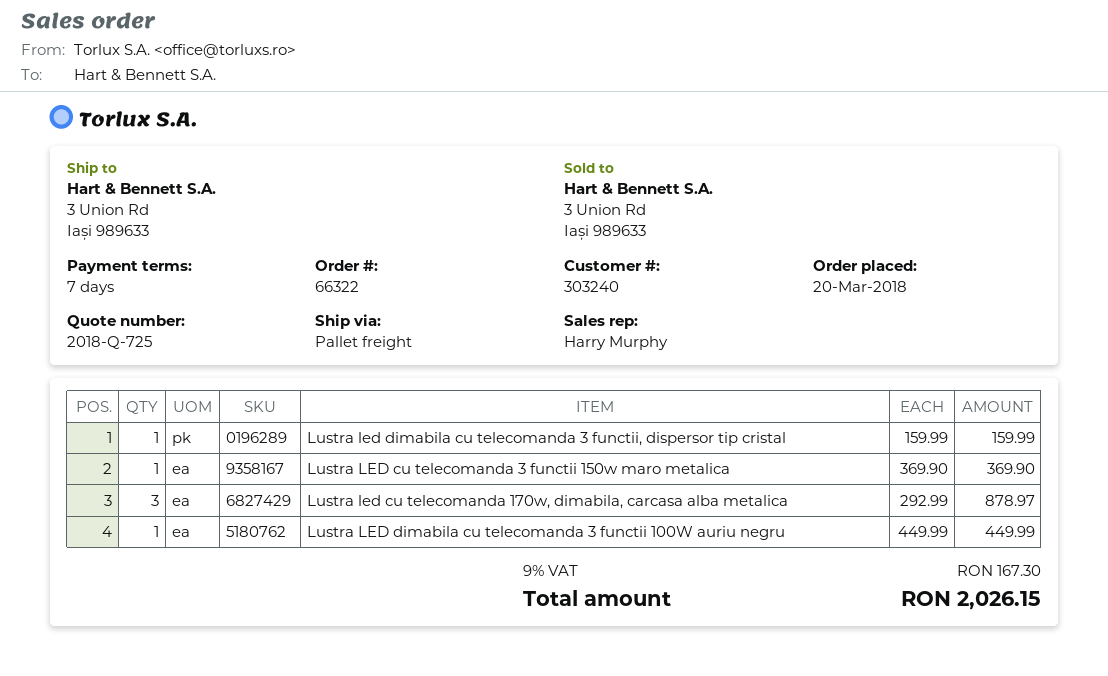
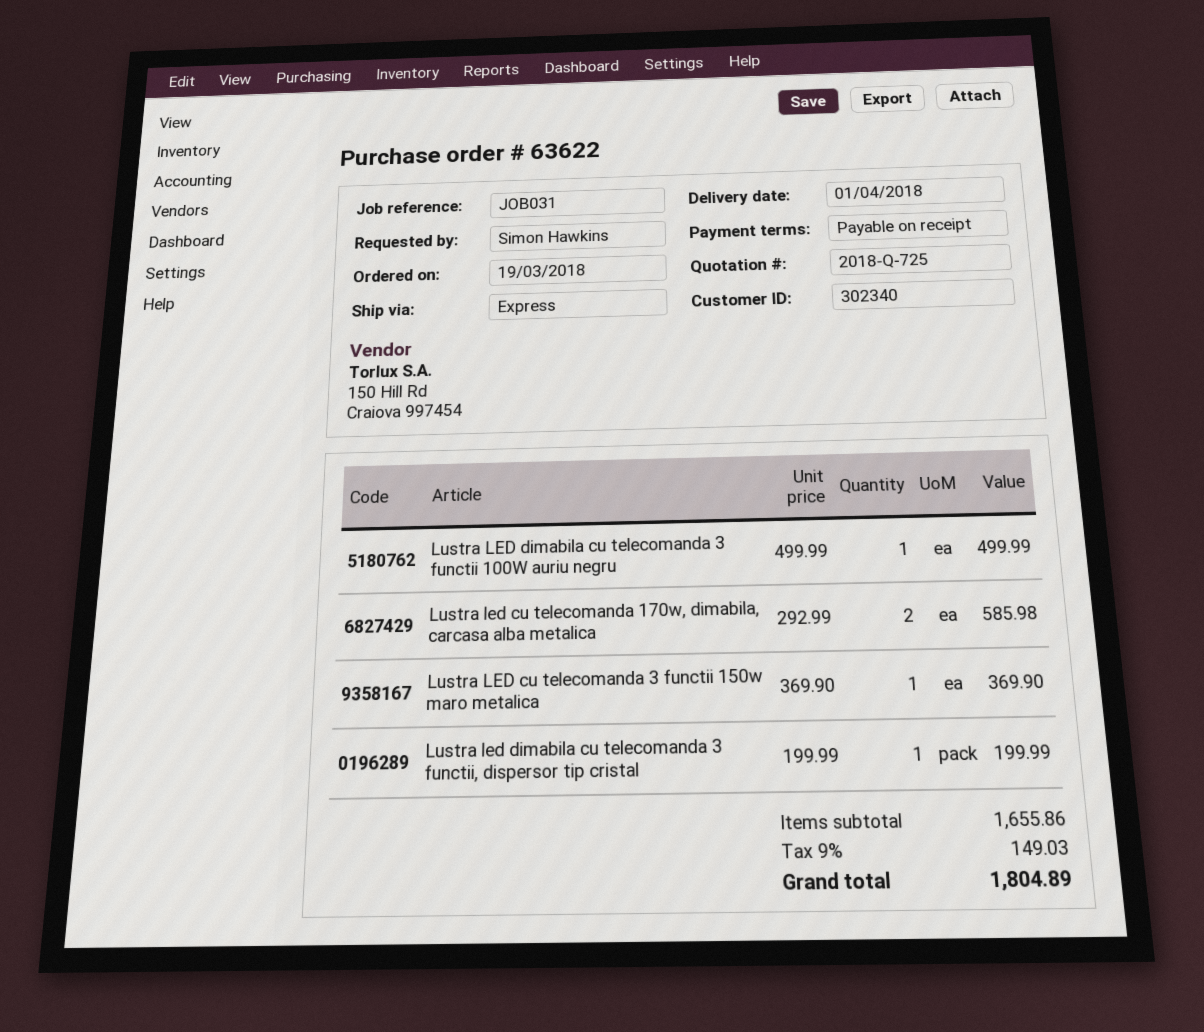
order number: 66322 -> 63622
order date: 2018-03-20 -> 2018-03-19
payment terms: 7 days -> on receipt
customer number: 303240 -> 302340
shipping method: pallet freight -> express
Lustra led dimabila cu telecomanda 3 functii, dispersor tip cristal: 1 x 159.99 = 159.99 -> 1 x 199.99 = 199.99
Lustra led cu telecomanda 170w, dimabila, carcasa alba metalica: 3 x 292.99 = 878.97 -> 2 x 292.99 = 585.98
Lustra LED dimabila cu telecomanda 3 functii 100W auriu negru: 1 x 449.99 = 449.99 -> 1 x 499.99 = 499.99
tax: 9% = 167.30 -> 9% = 149.03
total: 2026.15 -> 1804.89

